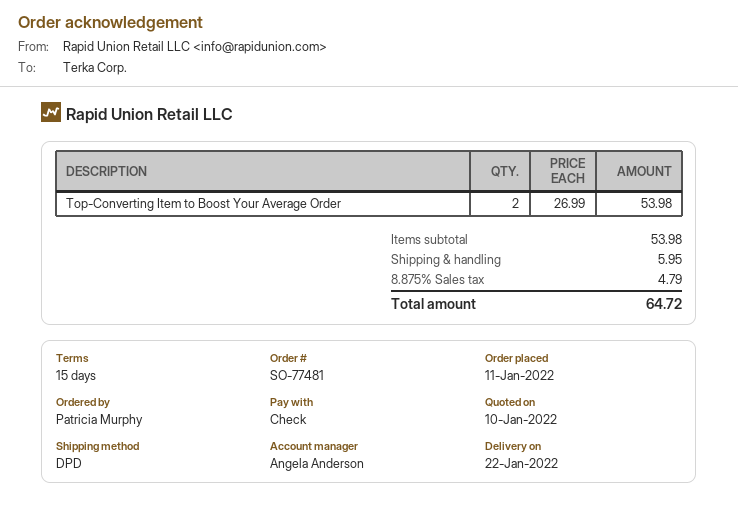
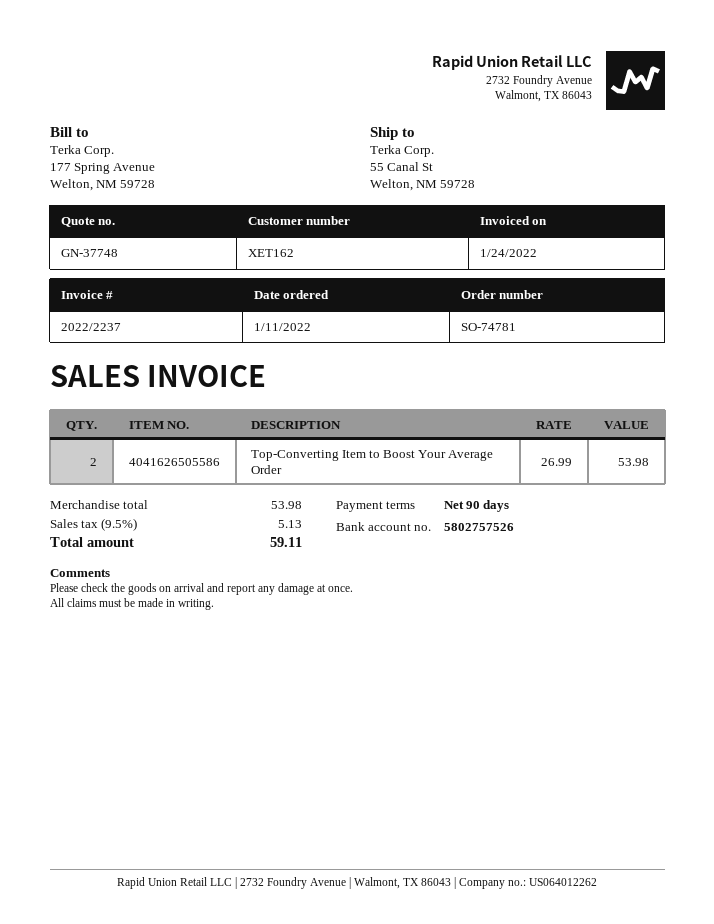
order number: SO-77481 -> SO-74781
payment terms: 15 days -> 90 days
shipping: 5.95 -> none
tax: 8.875% = 4.79 -> 9.5% = 5.13
total: 64.72 -> 59.11

